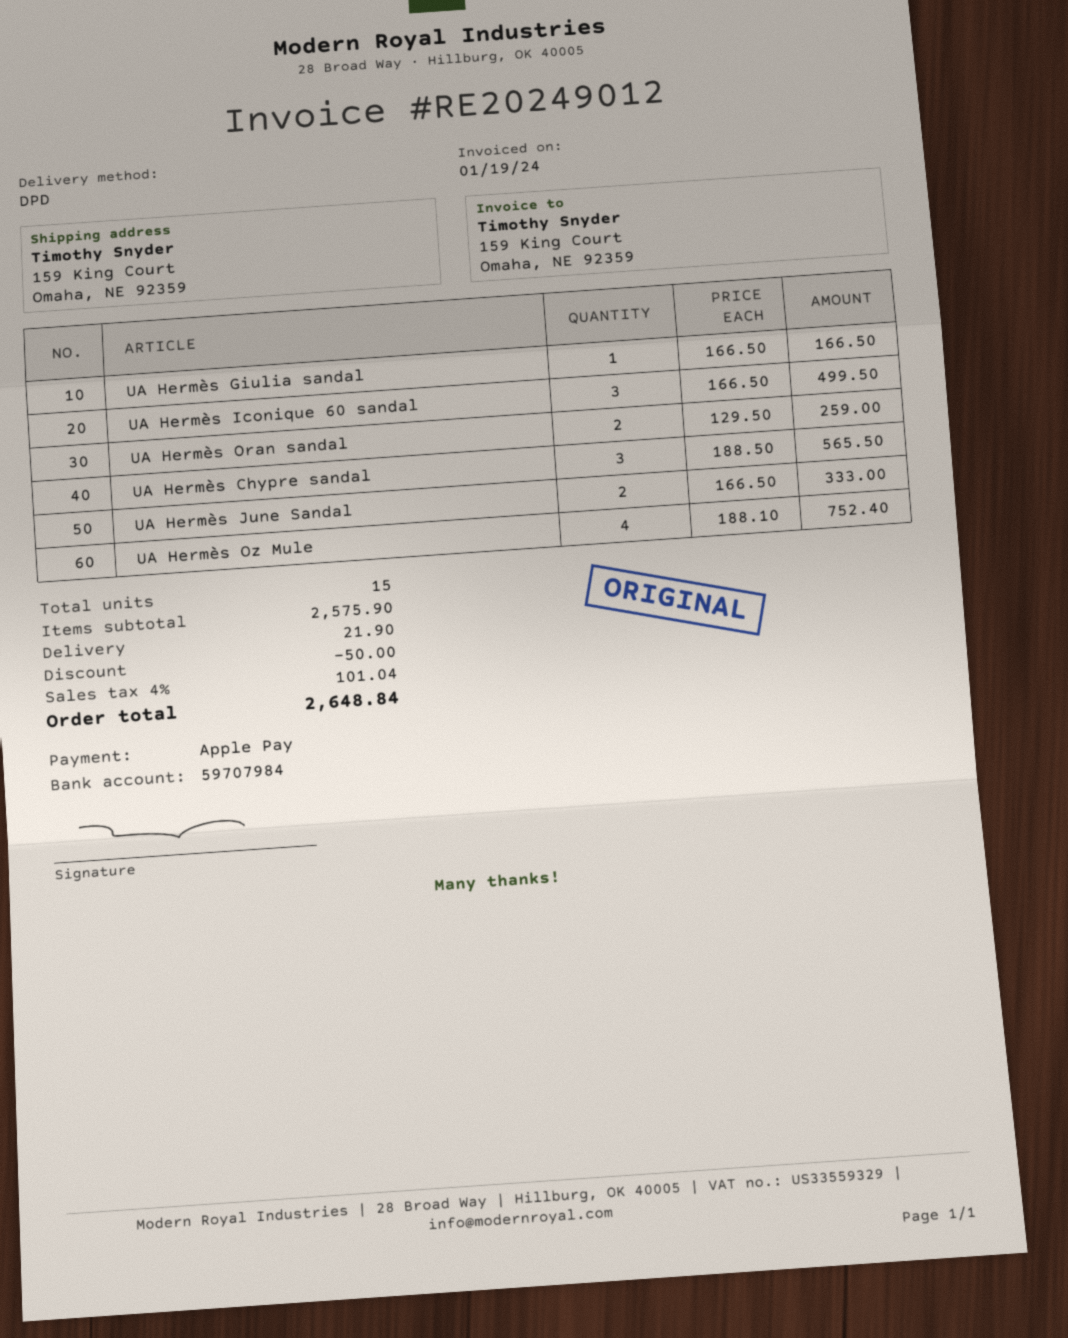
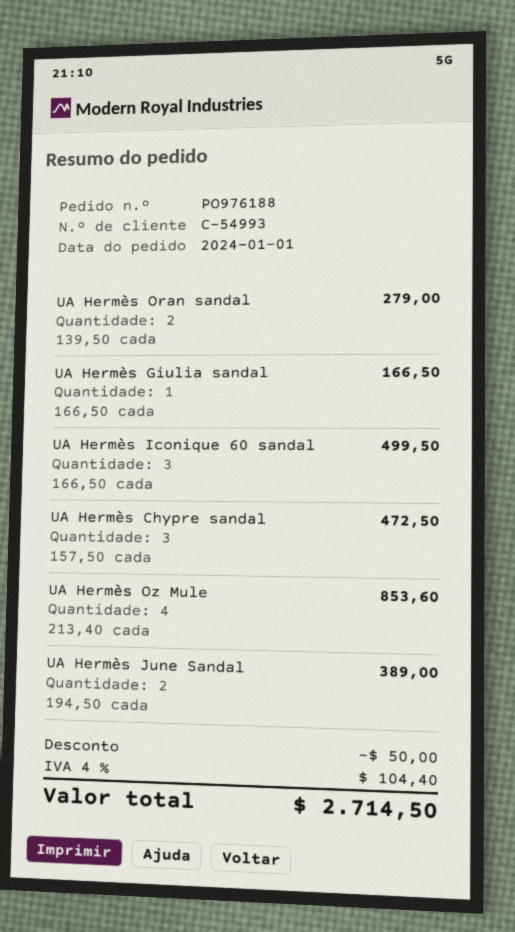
UA Hermès Oran sandal: 2 x 129.50 = 259.00 -> 2 x 139.50 = 279.00
UA Hermès Chypre sandal: 3 x 188.50 = 565.50 -> 3 x 157.50 = 472.50
UA Hermès June Sandal: 2 x 166.50 = 333.00 -> 2 x 194.50 = 389.00
UA Hermès Oz Mule: 4 x 188.10 = 752.40 -> 4 x 213.40 = 853.60
shipping: 21.90 -> none
tax: 4% = 101.04 -> 4% = 104.40
total: 2648.84 -> 2714.50

